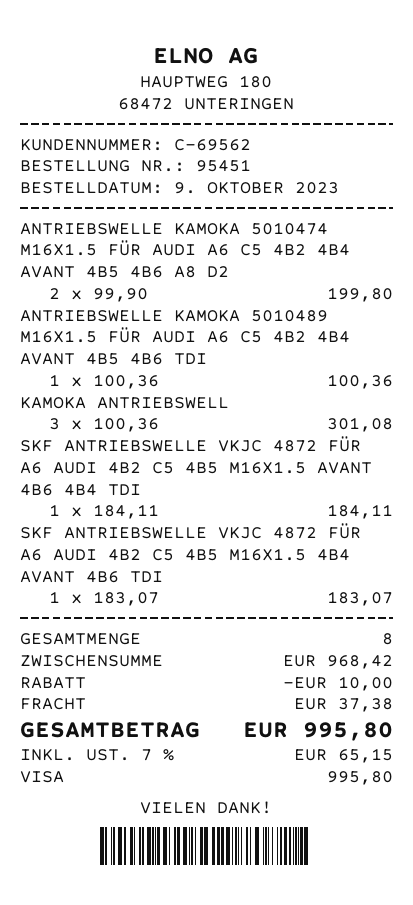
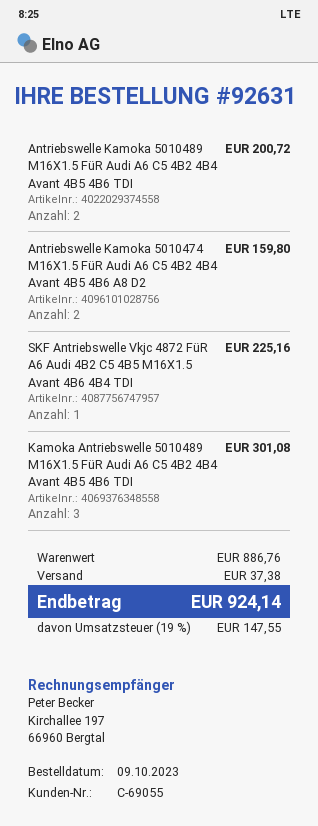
order number: 95451 -> 92631
customer number: C-69562 -> C-69055
ANTRIEBSWELLE KAMOKA 5010474 M16X1.5 FÜR AUDI A6 C5 4B2 4B4 AVANT 4B5 4B6 A8 D2: 2 for 199.80 -> 2 for 159.80
ANTRIEBSWELLE KAMOKA 5010489 M16X1.5 FÜR AUDI A6 C5 4B2 4B4 AVANT 4B5 4B6 TDI: 1 for 100.36 -> 2 for 200.72
SKF ANTRIEBSWELLE VKJC 4872 FÜR A6 AUDI 4B2 C5 4B5 M16X1.5 AVANT 4B6 4B4 TDI: 1 for 184.11 -> 1 for 225.16
SKF ANTRIEBSWELLE VKJC 4872 FÜR A6 AUDI 4B2 C5 4B5 M16X1.5 4B4 AVANT 4B6 TDI: 1 for 183.07 -> none
subtotal: 968.42 -> 886.76
discount: 10.00 -> none
tax: 7% = 65.15 -> 19% = 147.55
total: 995.80 -> 924.14

